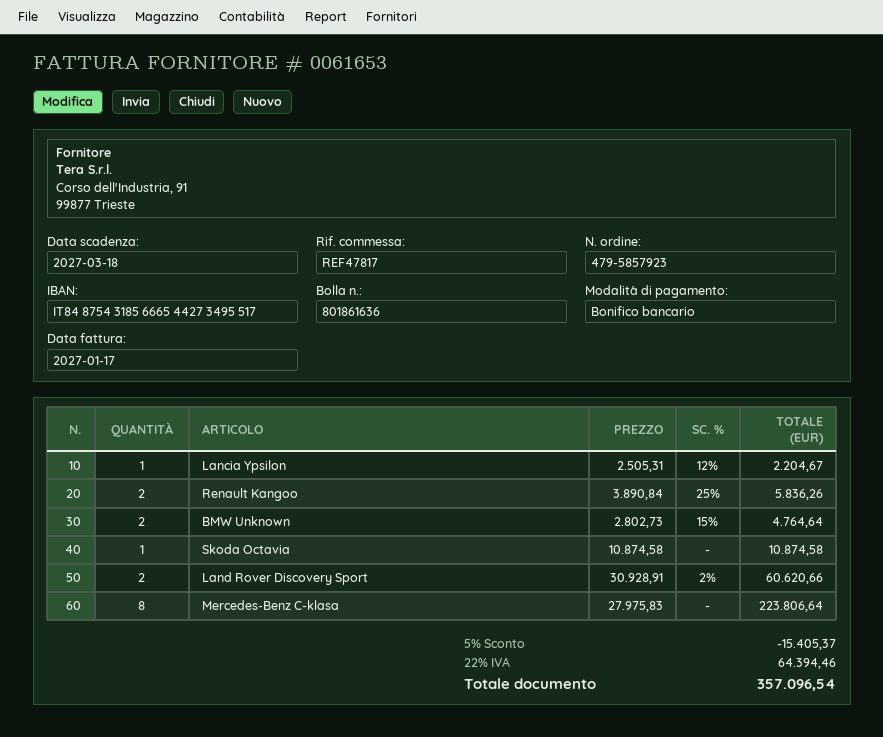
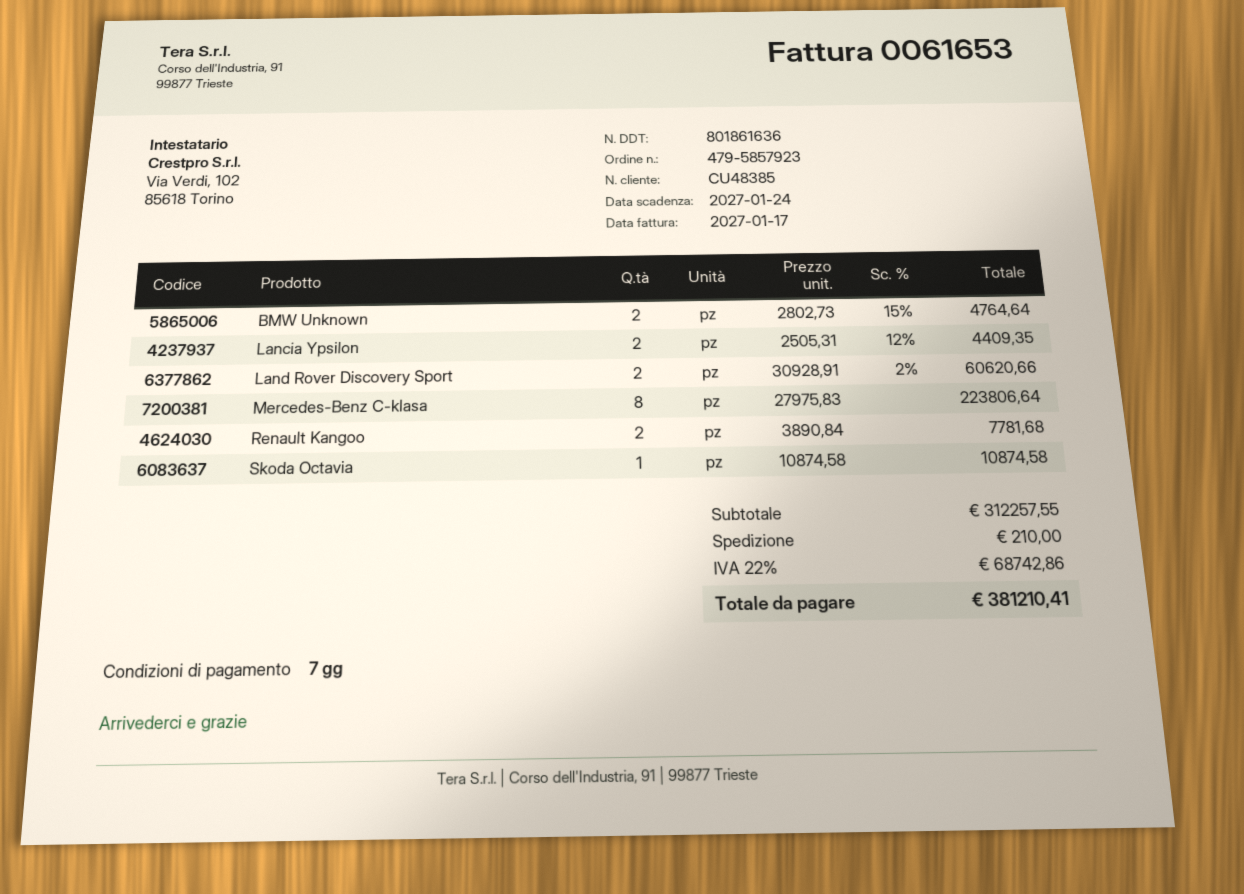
due date: 2027-03-18 -> 2027-01-24
Lancia Ypsilon: 1 x 2505.31 - 12% = 2204.67 -> 2 x 2505.31 - 12% = 4409.35
Renault Kangoo: 2 x 3890.84 - 25% = 5836.26 -> 2 x 3890.84 = 7781.68
discount: 5% = 15405.37 -> none
shipping: none -> 210.00
tax: 22% = 64394.46 -> 22% = 68742.86
total: 357096.54 -> 381210.41

